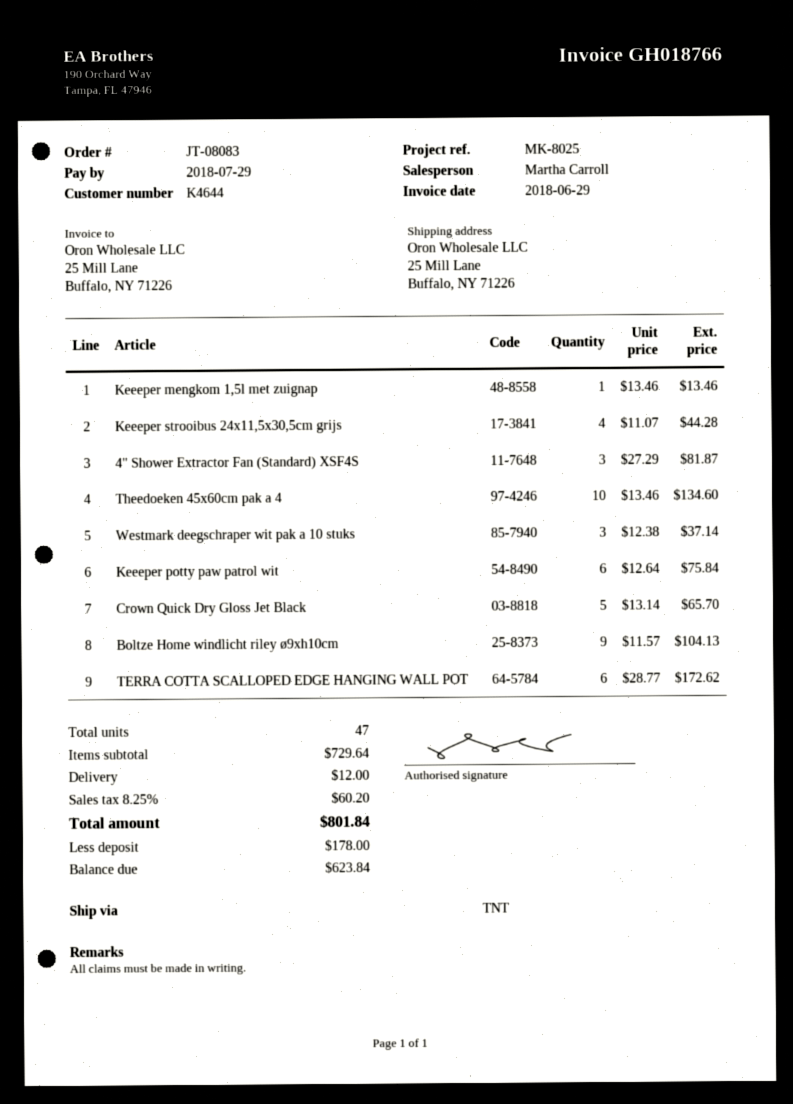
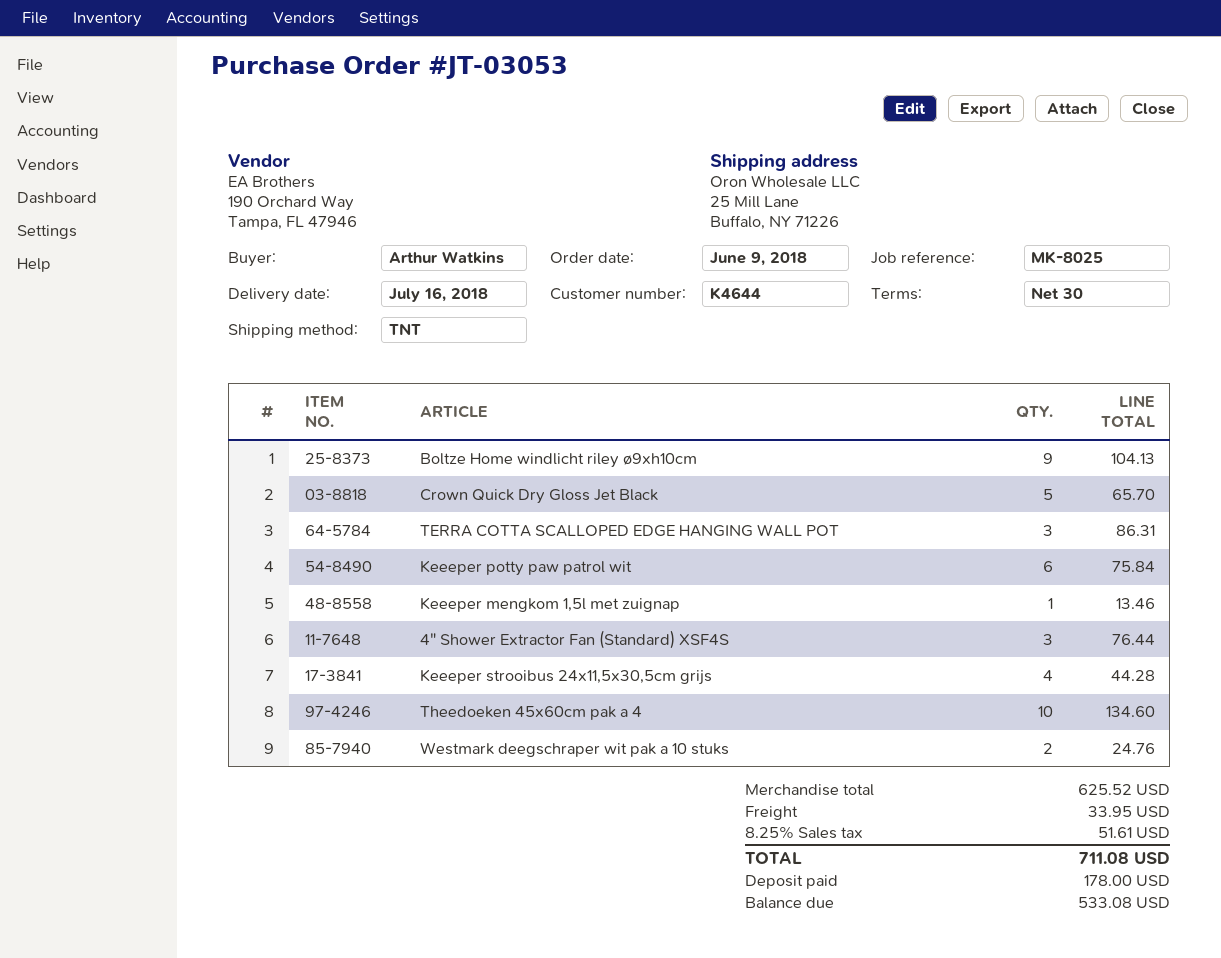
order number: JT-08083 -> JT-03053
4" Shower Extractor Fan (Standard) XSF4S: 3 for 81.87 -> 3 for 76.44
Westmark deegschraper wit pak a 10 stuks: 3 for 37.14 -> 2 for 24.76
TERRA COTTA SCALLOPED EDGE HANGING WALL POT: 6 for 172.62 -> 3 for 86.31
subtotal: 729.64 -> 625.52
shipping: 12.00 -> 33.95
tax: 8.25% = 60.20 -> 8.25% = 51.61
total: 801.84 -> 711.08
balance: 623.84 -> 533.08

